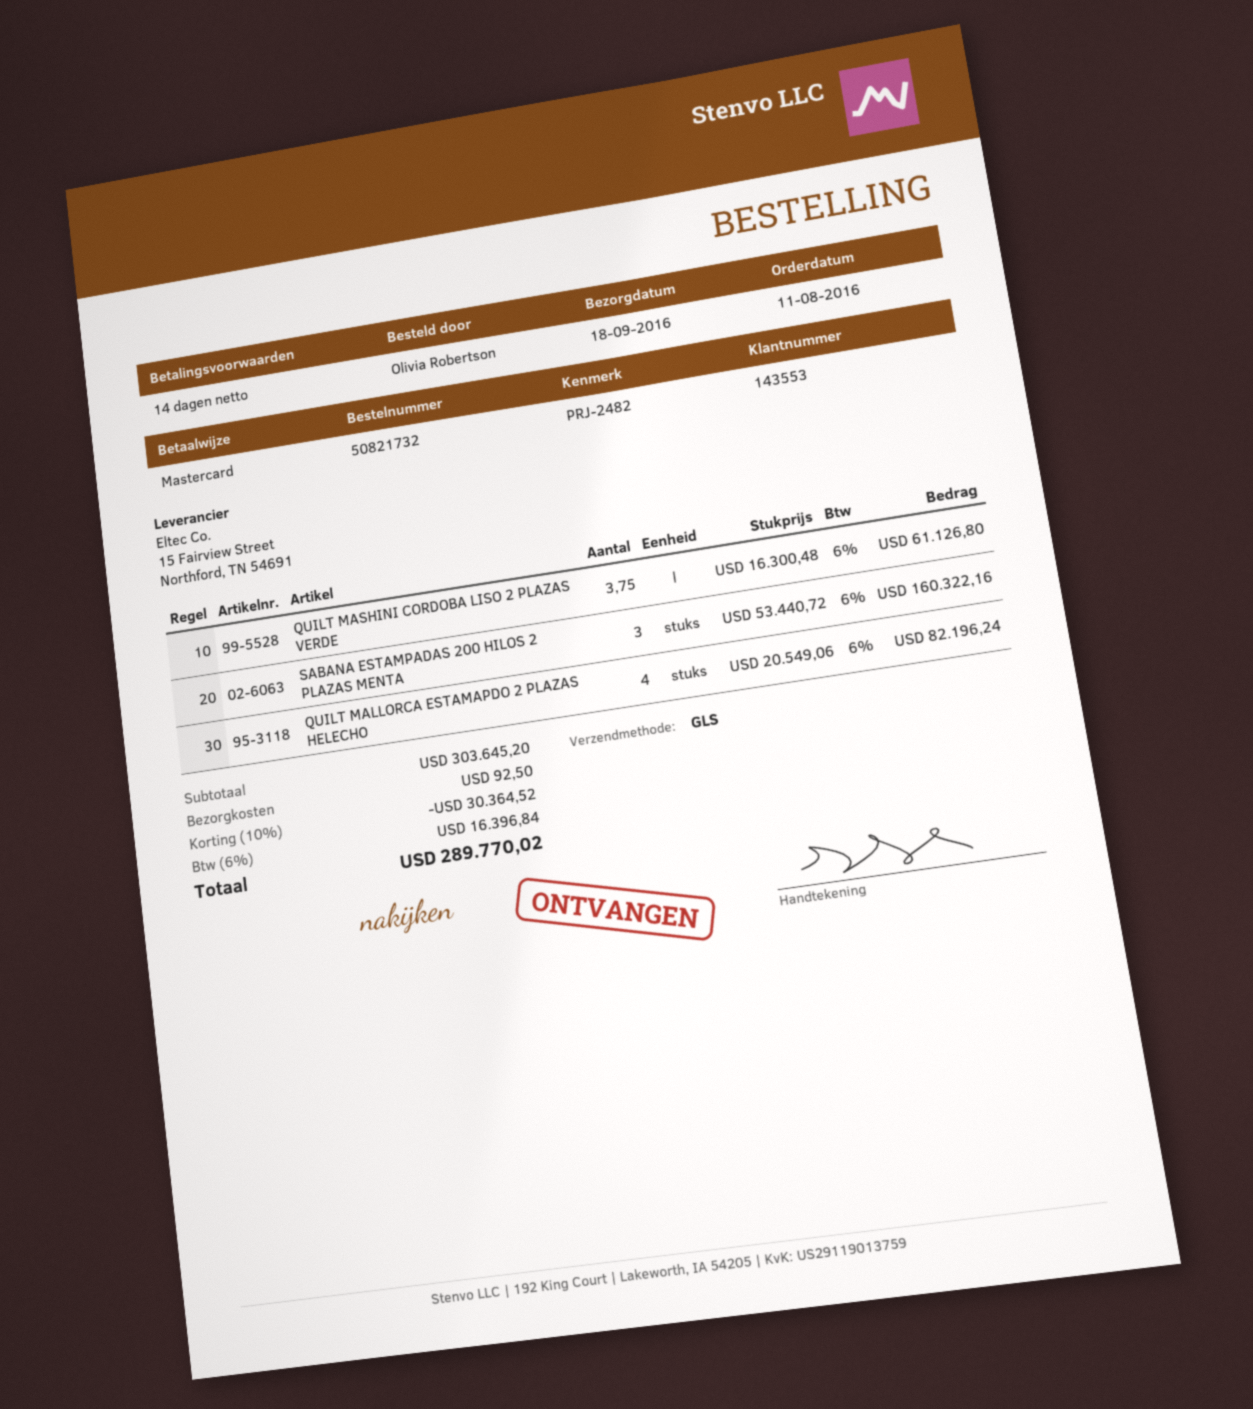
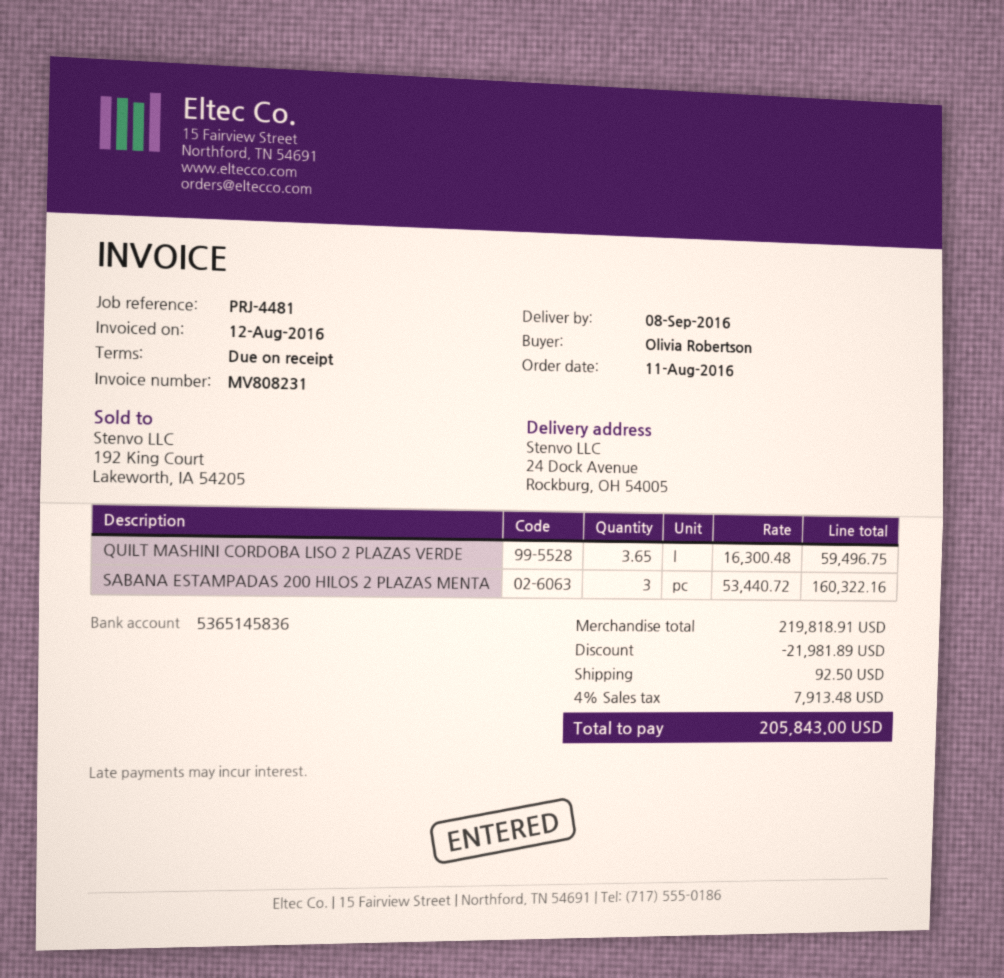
delivery date: 2016-09-18 -> 2016-09-08
payment terms: 14 days -> on receipt
reference: PRJ-2482 -> PRJ-4481
QUILT MASHINI CORDOBA LISO 2 PLAZAS VERDE: 3.75 x 16300.48 = 61126.80 -> 3.65 x 16300.48 = 59496.75
QUILT MALLORCA ESTAMAPDO 2 PLAZAS HELECHO: 4 x 20549.06 = 82196.24 -> none
subtotal: 303645.20 -> 219818.91
discount: 30364.52 -> 21981.89
tax: 6% = 16396.84 -> 4% = 7913.48
total: 289770.02 -> 205843.00

